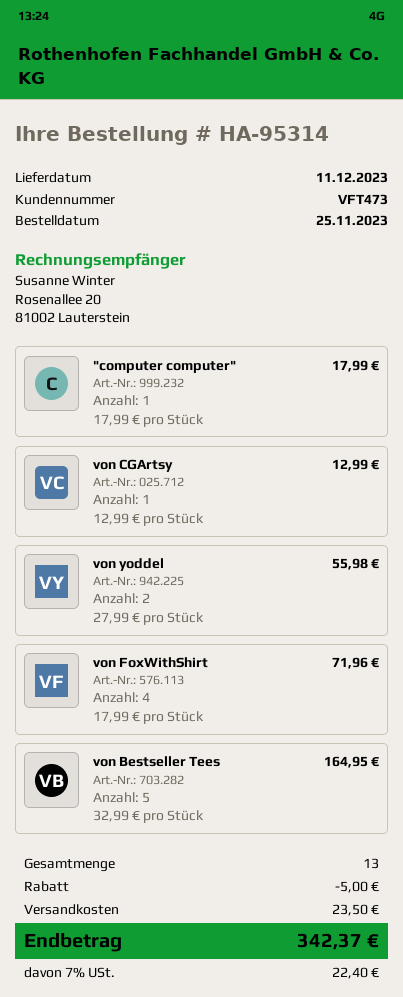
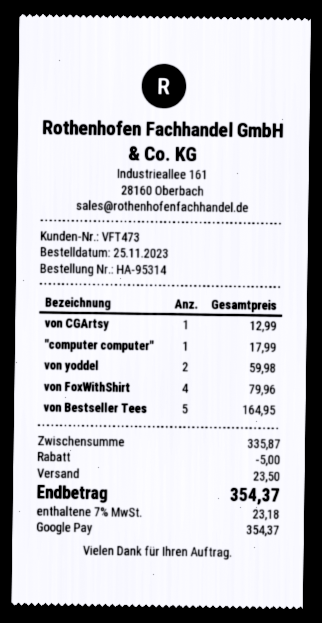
von yoddel: 2 for 55.98 -> 2 for 59.98
von FoxWithShirt: 4 for 71.96 -> 4 for 79.96
tax: 7% = 22.40 -> 7% = 23.18
total: 342.37 -> 354.37

